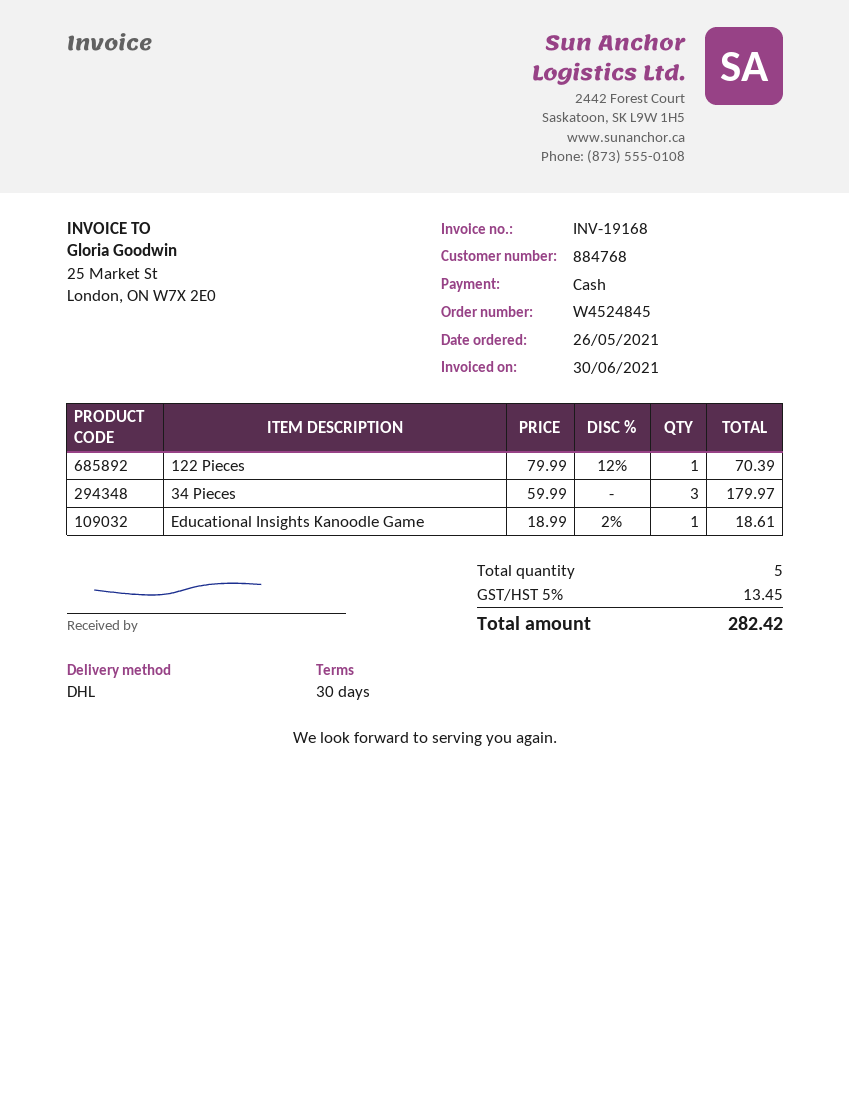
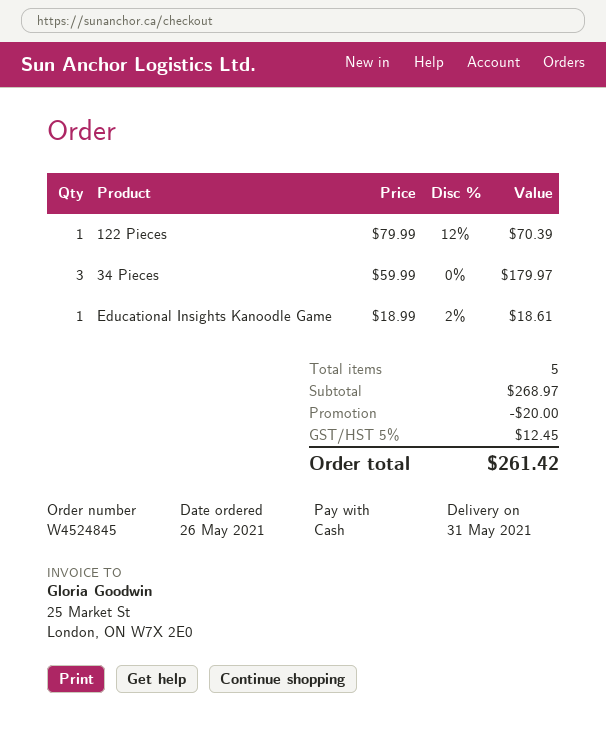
discount: none -> 20.00
tax: 5% = 13.45 -> 5% = 12.45
total: 282.42 -> 261.42

